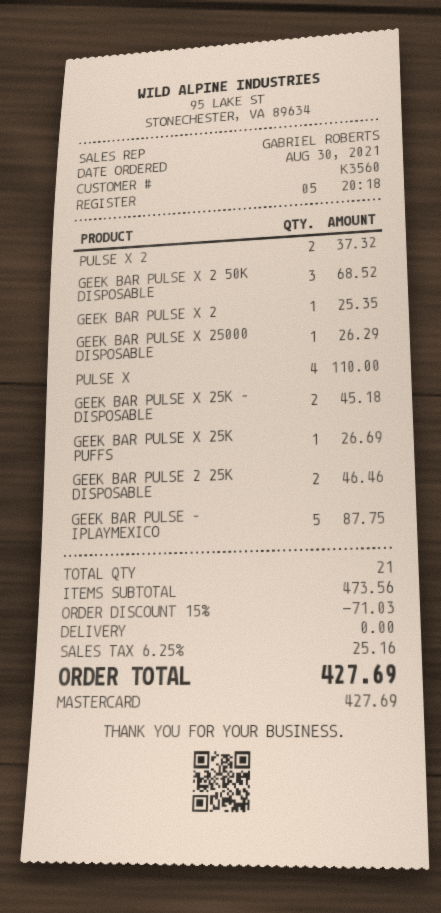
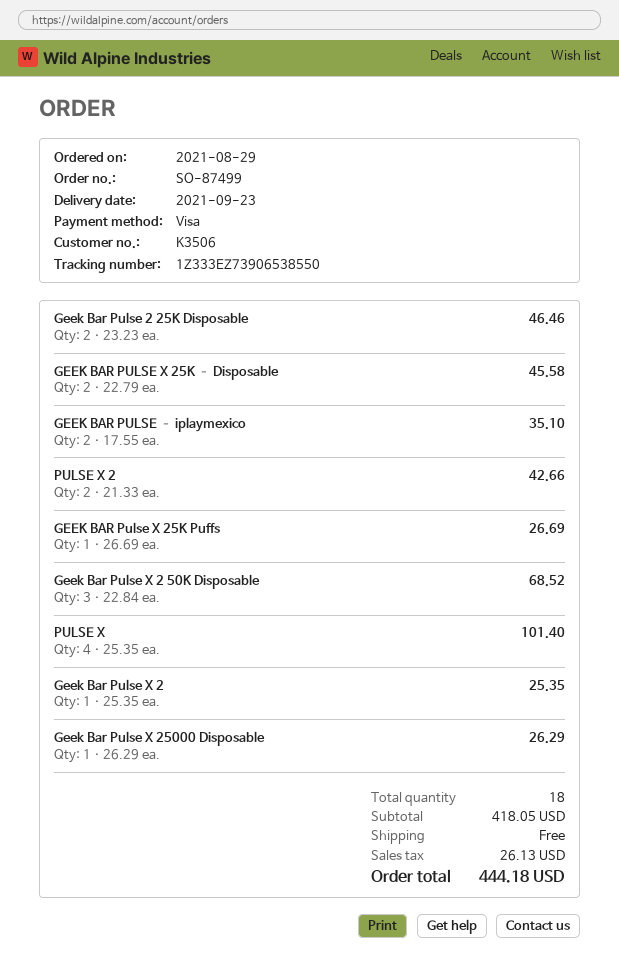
order date: 2021-08-30 -> 2021-08-29
customer number: K3560 -> K3506
payment method: Mastercard -> Visa
PULSE X 2: 2 for 37.32 -> 2 for 42.66
PULSE X: 4 for 110.00 -> 4 for 101.40
GEEK BAR PULSE X 25K – DISPOSABLE: 2 for 45.18 -> 2 for 45.58
GEEK BAR PULSE – IPLAYMEXICO: 5 for 87.75 -> 2 for 35.10
total quantity: 21 -> 18
subtotal: 473.56 -> 418.05
discount: 15% = 71.03 -> none
tax: 25.16 -> 26.13
total: 427.69 -> 444.18

